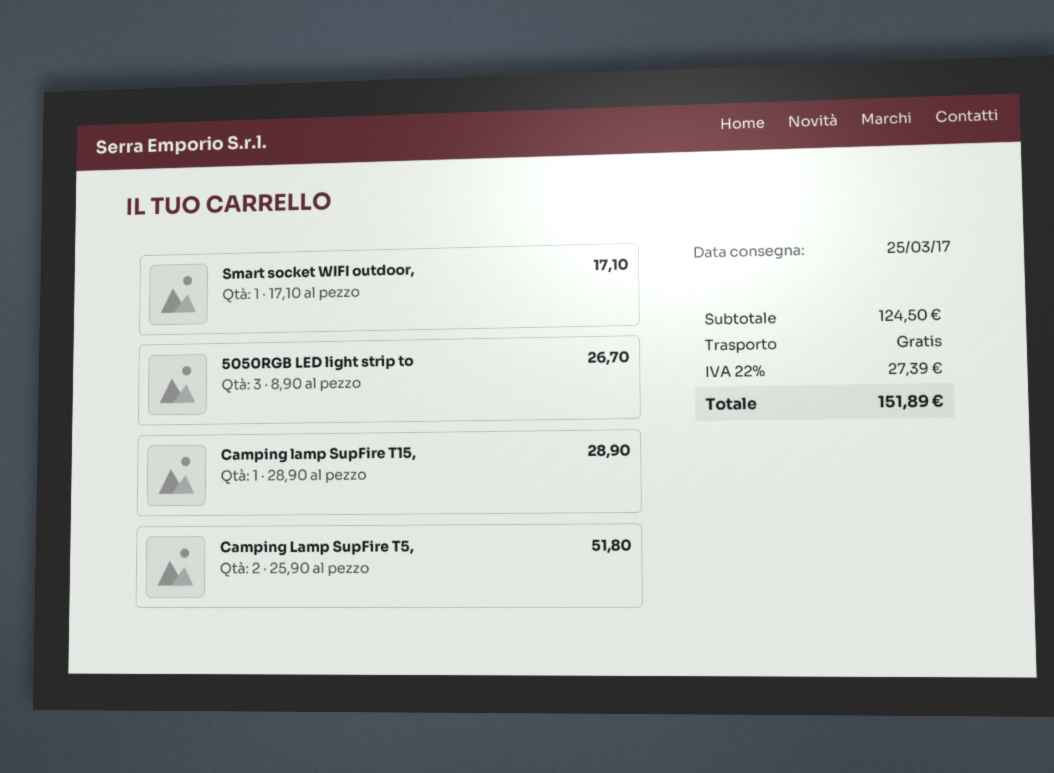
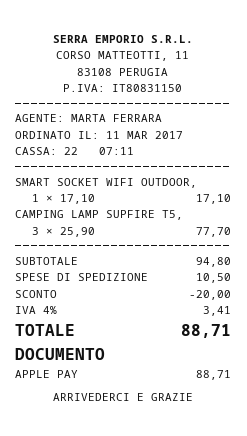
5050RGB LED light strip to: 3 x 8.90 = 26.70 -> none
Camping lamp SupFire T15,: 1 x 28.90 = 28.90 -> none
Camping Lamp SupFire T5,: 2 x 25.90 = 51.80 -> 3 x 25.90 = 77.70
subtotal: 124.50 -> 94.80
discount: none -> 20.00
shipping: 0.00 -> 10.50
tax: 22% = 27.39 -> 4% = 3.41
total: 151.89 -> 88.71

